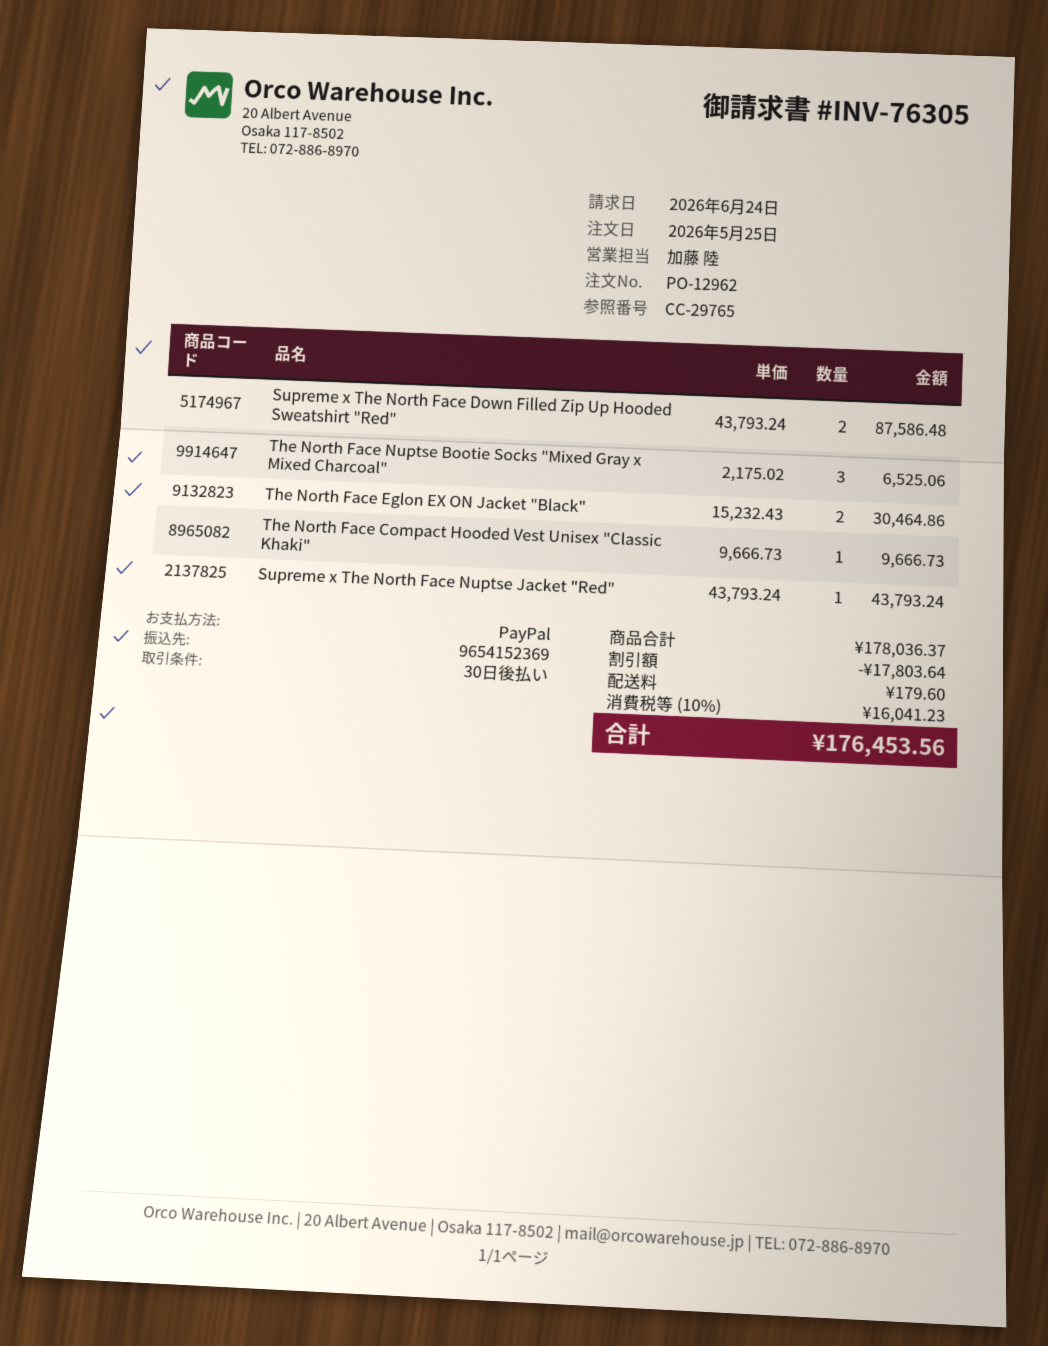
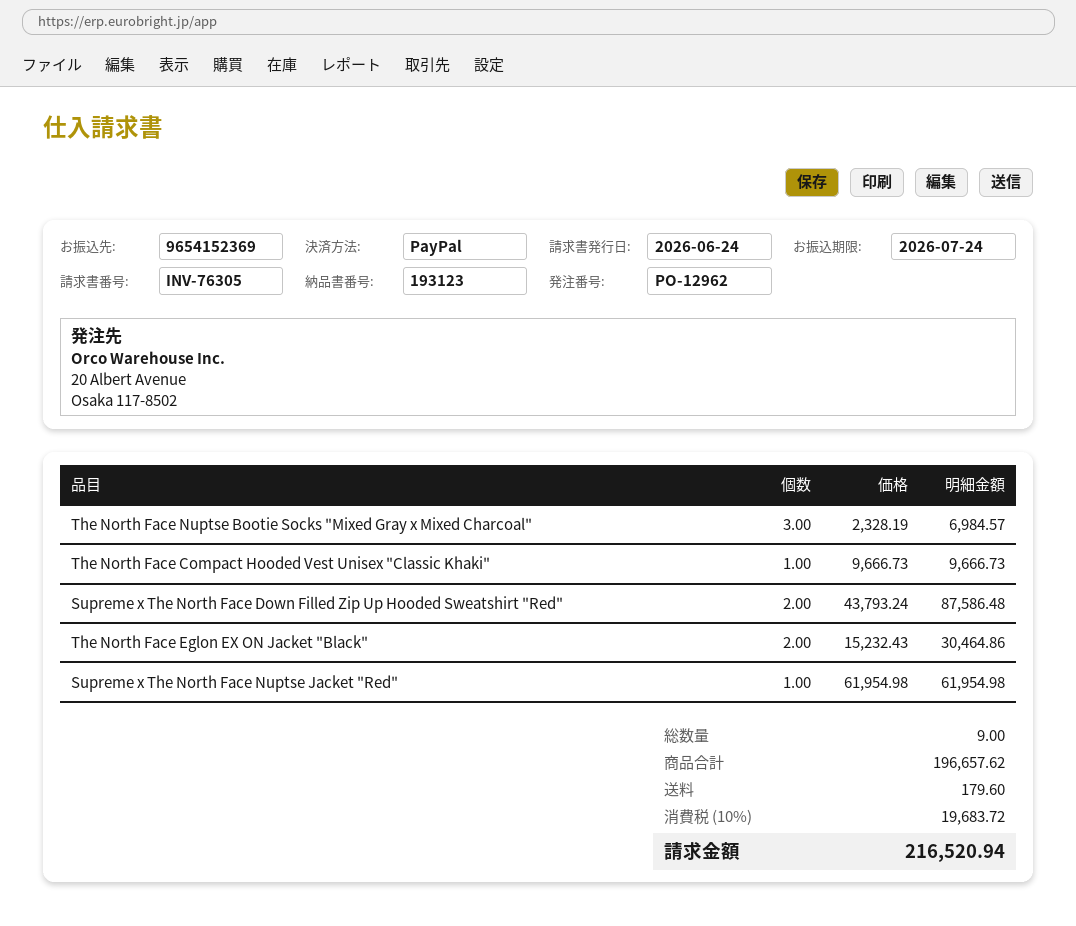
The North Face Nuptse Bootie Socks "Mixed Gray x Mixed Charcoal": 3 x 2175.02 = 6525.06 -> 3 x 2328.19 = 6984.57
Supreme x The North Face Nuptse Jacket "Red": 1 x 43793.24 = 43793.24 -> 1 x 61954.98 = 61954.98
subtotal: 178036.37 -> 196657.62
discount: 17803.64 -> none
tax: 10% = 16041.23 -> 10% = 19683.72
total: 176453.56 -> 216520.94

